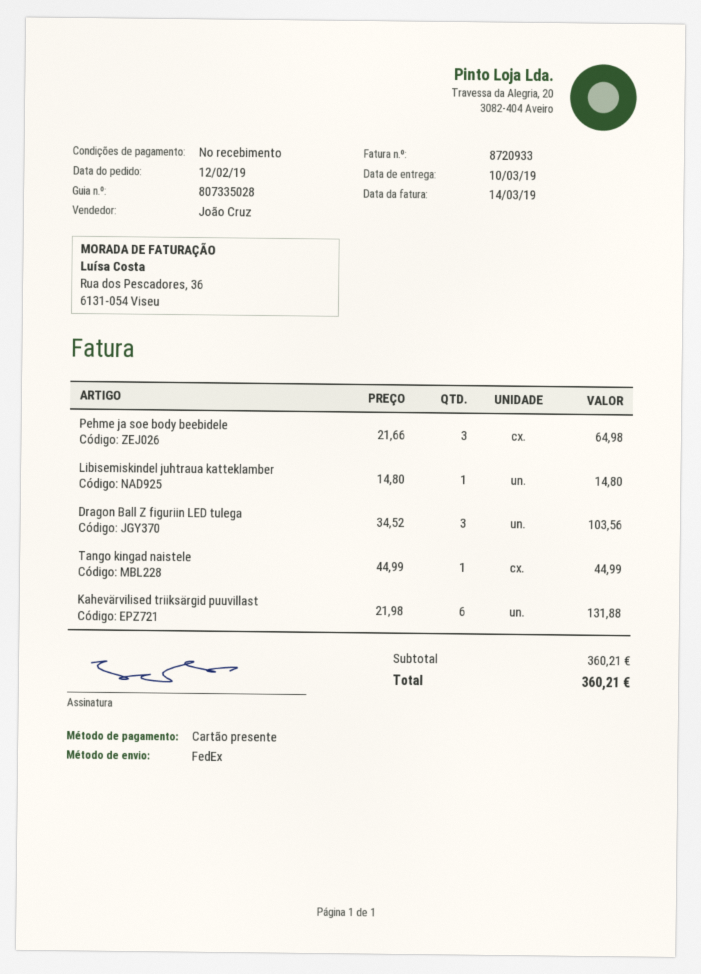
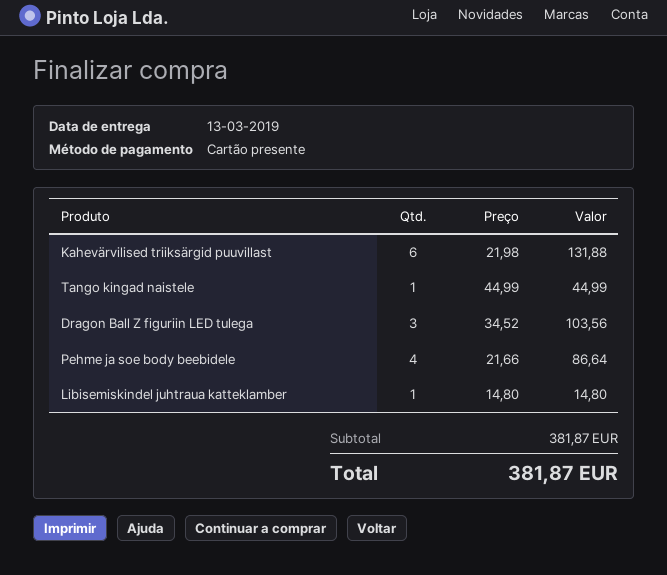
delivery date: 2019-03-10 -> 2019-03-13
Pehme ja soe body beebidele: 3 x 21.66 = 64.98 -> 4 x 21.66 = 86.64
subtotal: 360.21 -> 381.87
total: 360.21 -> 381.87

